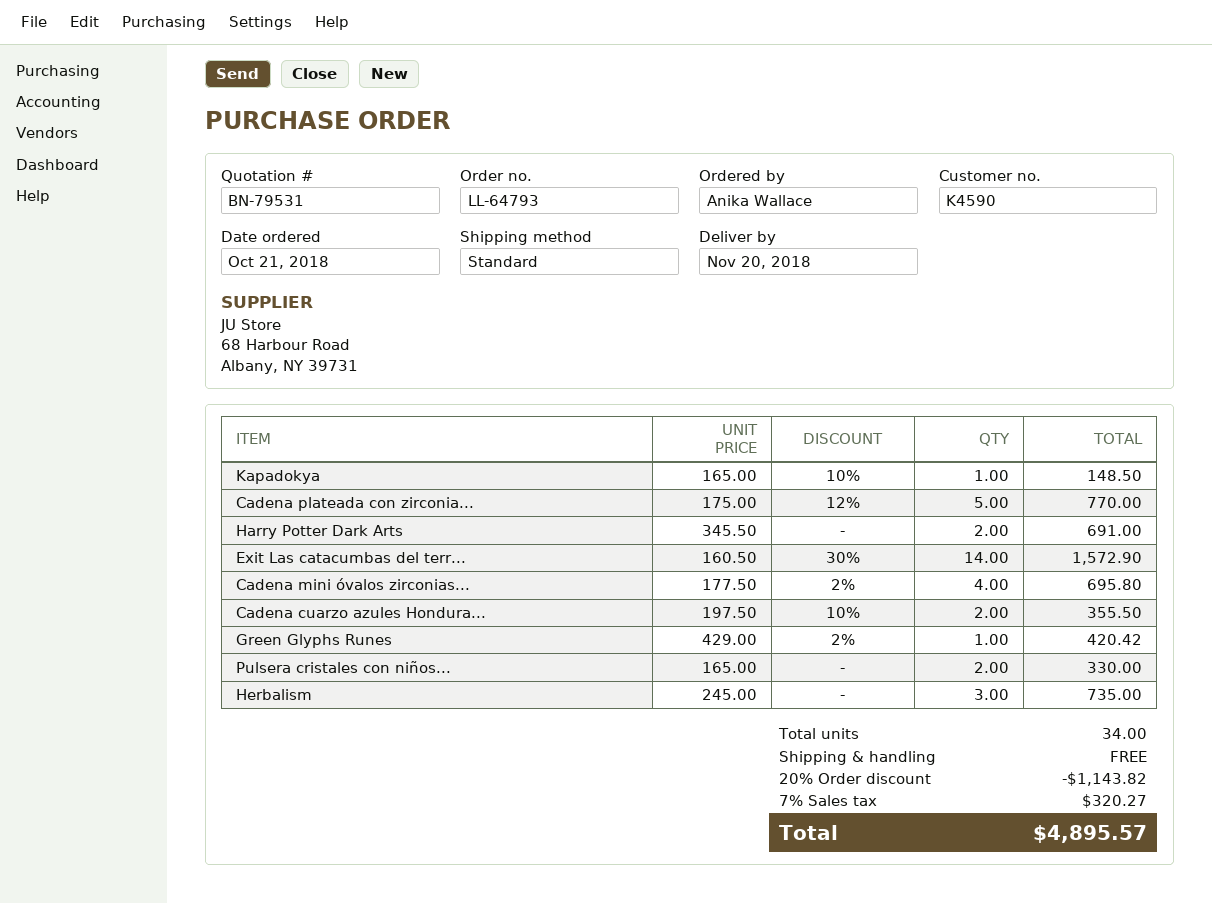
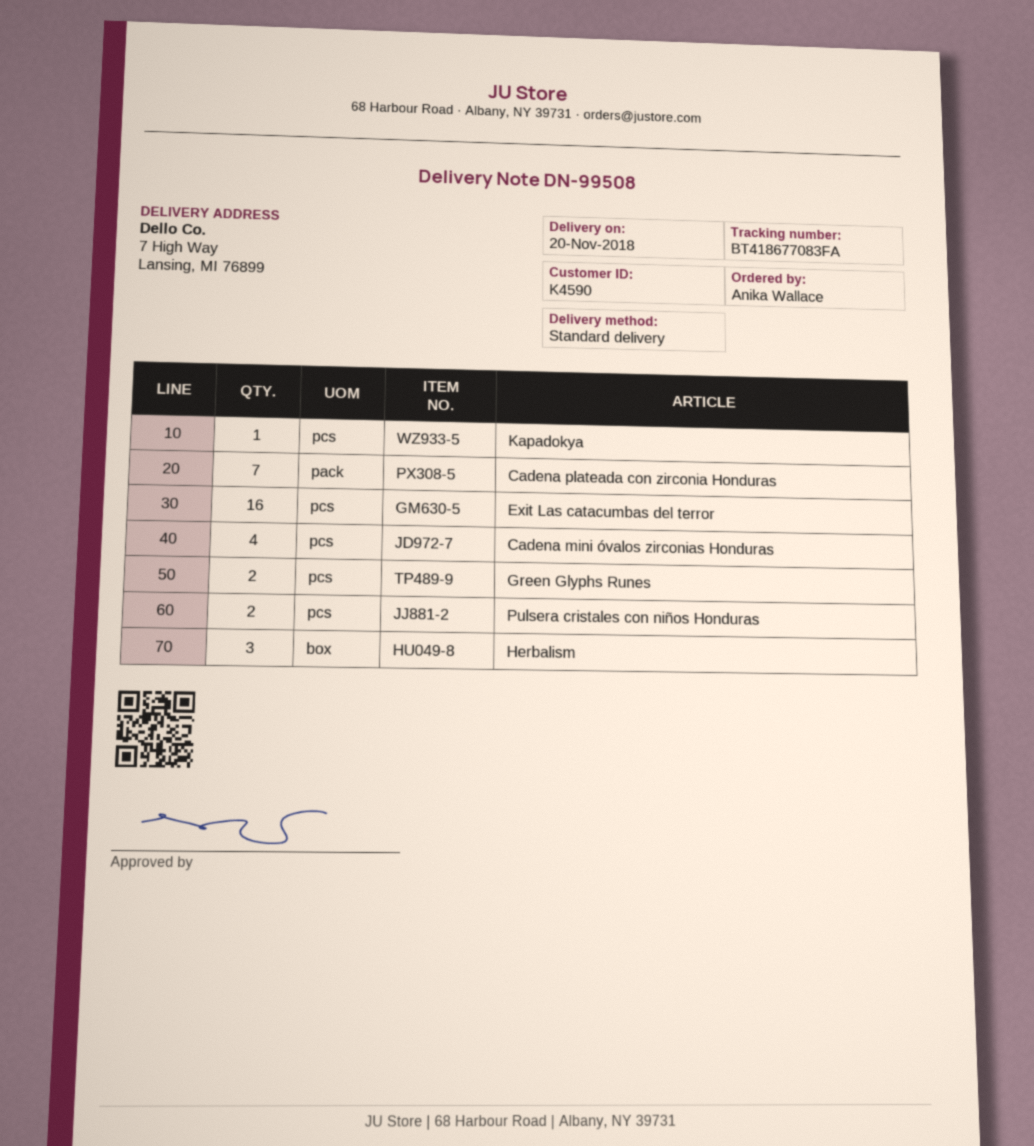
Cadena plateada con zirconia...: 5 -> 7
Harry Potter Dark Arts: 2 -> none
Exit Las catacumbas del terr...: 14 -> 16
Cadena cuarzo azules Hondura...: 2 -> none
Green Glyphs Runes: 1 -> 2

